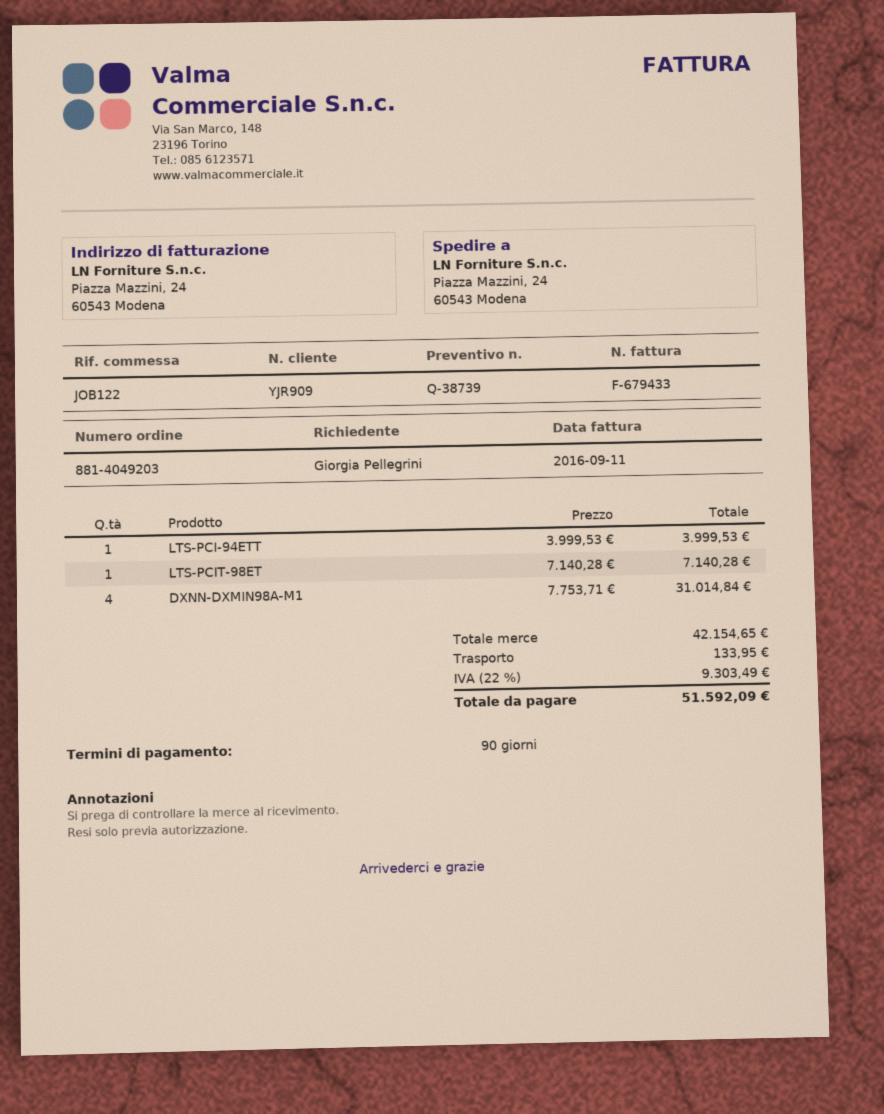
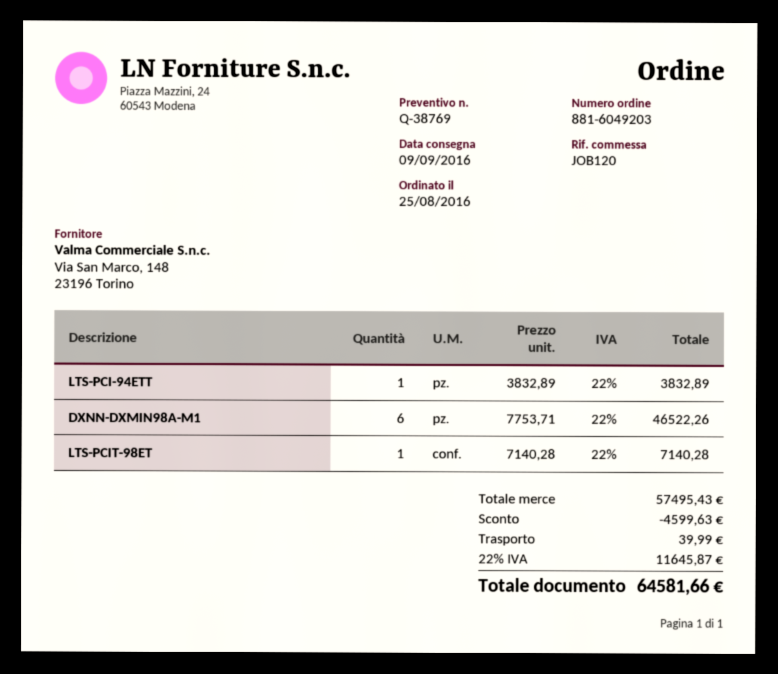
quote number: Q-38739 -> Q-38769
order number: 881-4049203 -> 881-6049203
reference: JOB122 -> JOB120
LTS-PCI-94ETT: 1 x 3999.53 = 3999.53 -> 1 x 3832.89 = 3832.89
DXNN-DXMIN98A-M1: 4 x 7753.71 = 31014.84 -> 6 x 7753.71 = 46522.26
subtotal: 42154.65 -> 57495.43
discount: none -> 4599.63
shipping: 133.95 -> 39.99
tax: 22% = 9303.49 -> 22% = 11645.87
total: 51592.09 -> 64581.66

